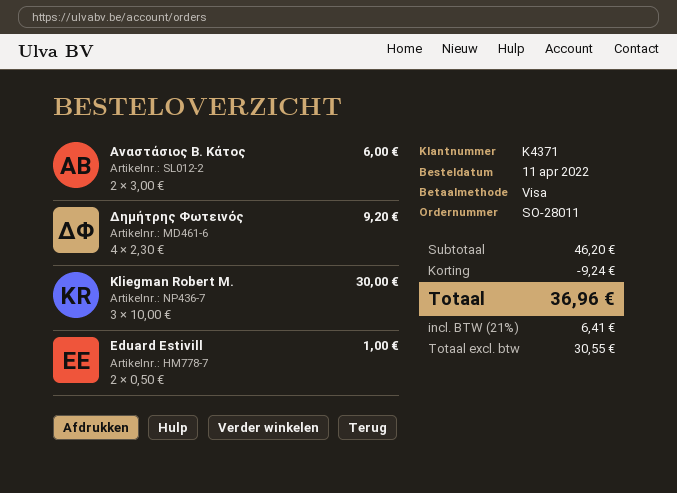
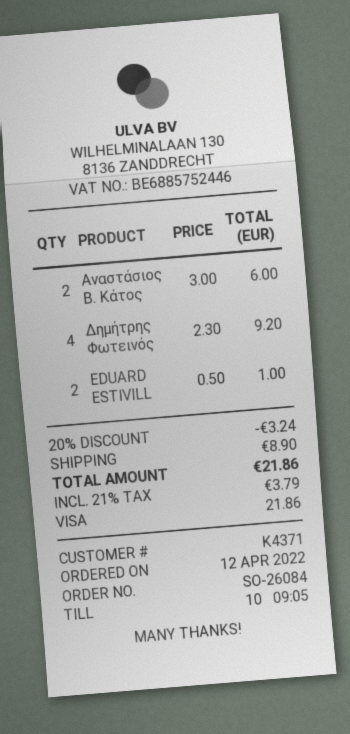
order number: SO-28011 -> SO-26084
order date: 2022-04-11 -> 2022-04-12
Kliegman Robert M.: 3 x 10.00 = 30.00 -> none
discount: 9.24 -> 3.24
shipping: none -> 8.90
tax: 21% = 6.41 -> 21% = 3.79
total: 36.96 -> 21.86

